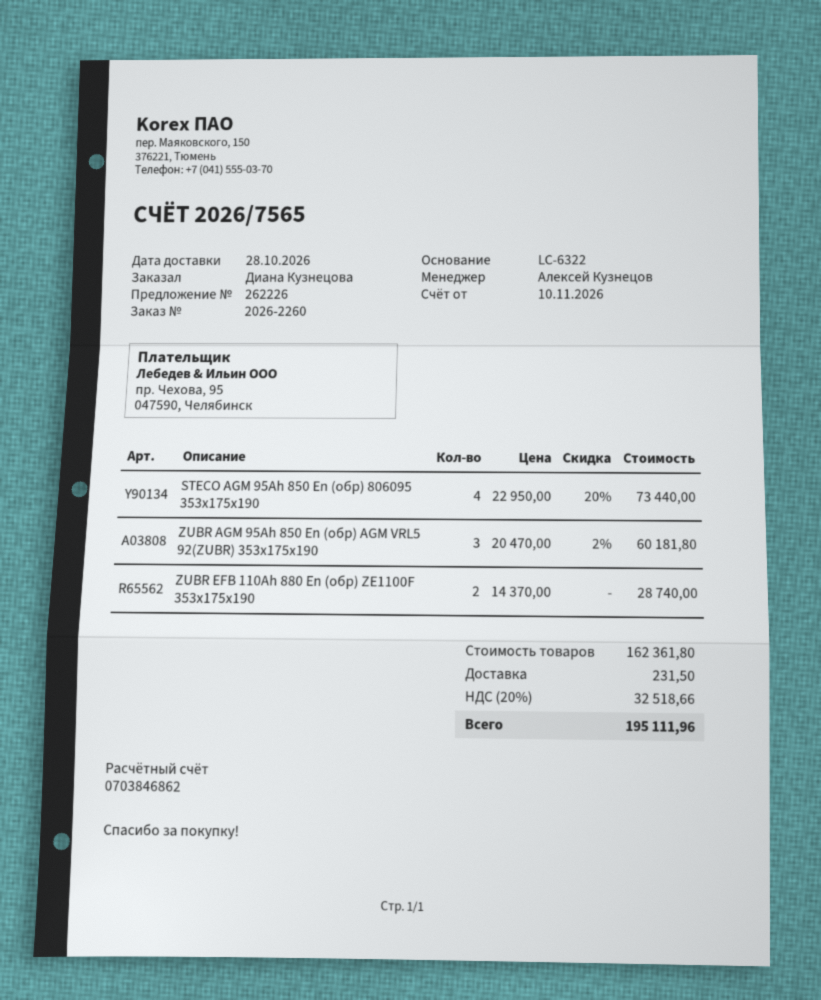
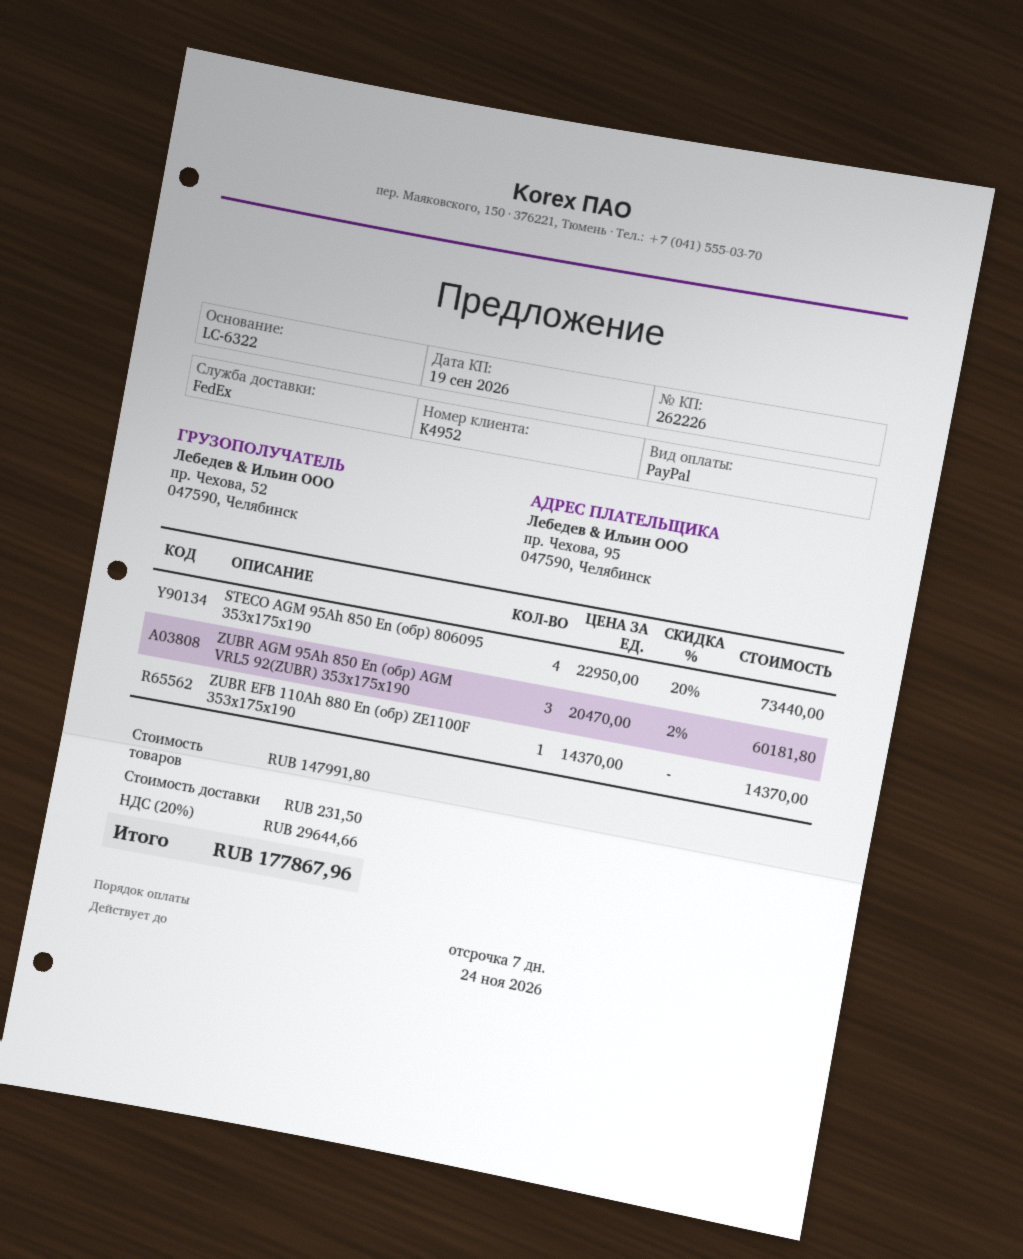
ZUBR EFB 110Ah 880 En (обр) ZE1100F 353x175x190: 2 x 14370.00 = 28740.00 -> 1 x 14370.00 = 14370.00
subtotal: 162361.80 -> 147991.80
tax: 20% = 32518.66 -> 20% = 29644.66
total: 195111.96 -> 177867.96

